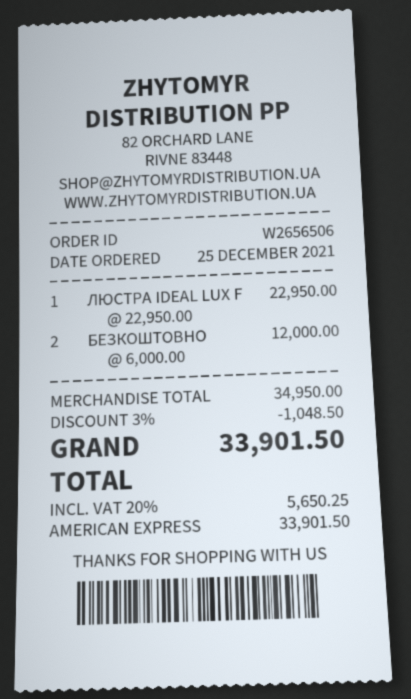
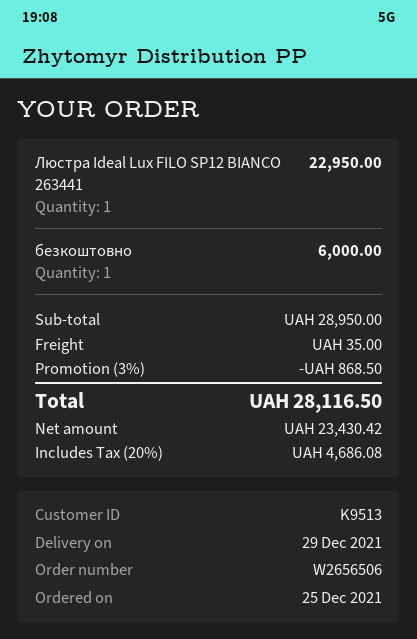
БЕЗКОШТОВНО: 2 for 12000.00 -> 1 for 6000.00
subtotal: 34950.00 -> 28950.00
discount: 3% = 1048.50 -> 3% = 868.50
shipping: none -> 35.00
tax: 20% = 5650.25 -> 20% = 4686.08
total: 33901.50 -> 28116.50

